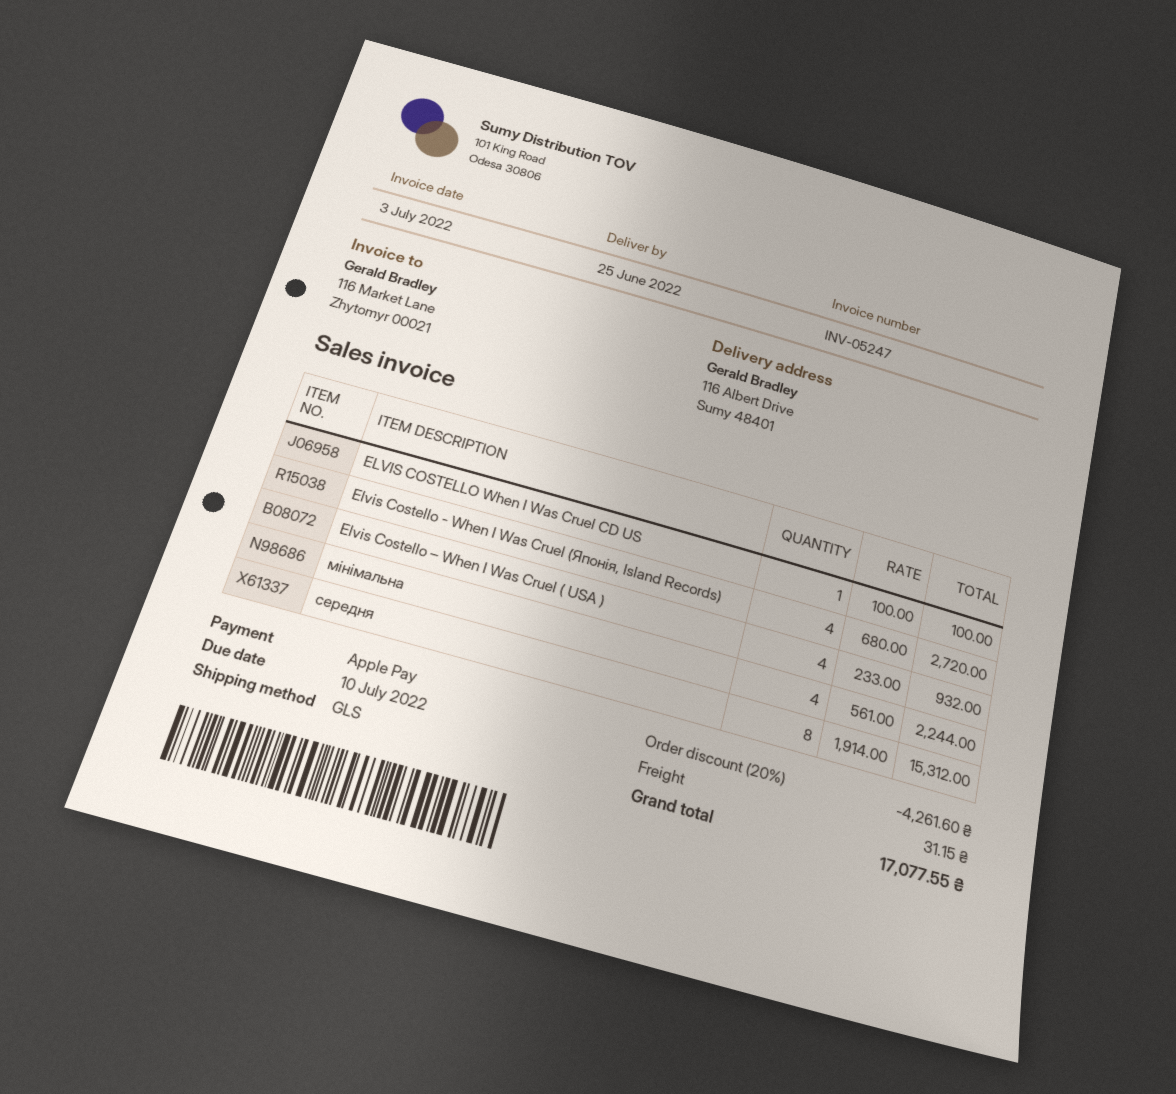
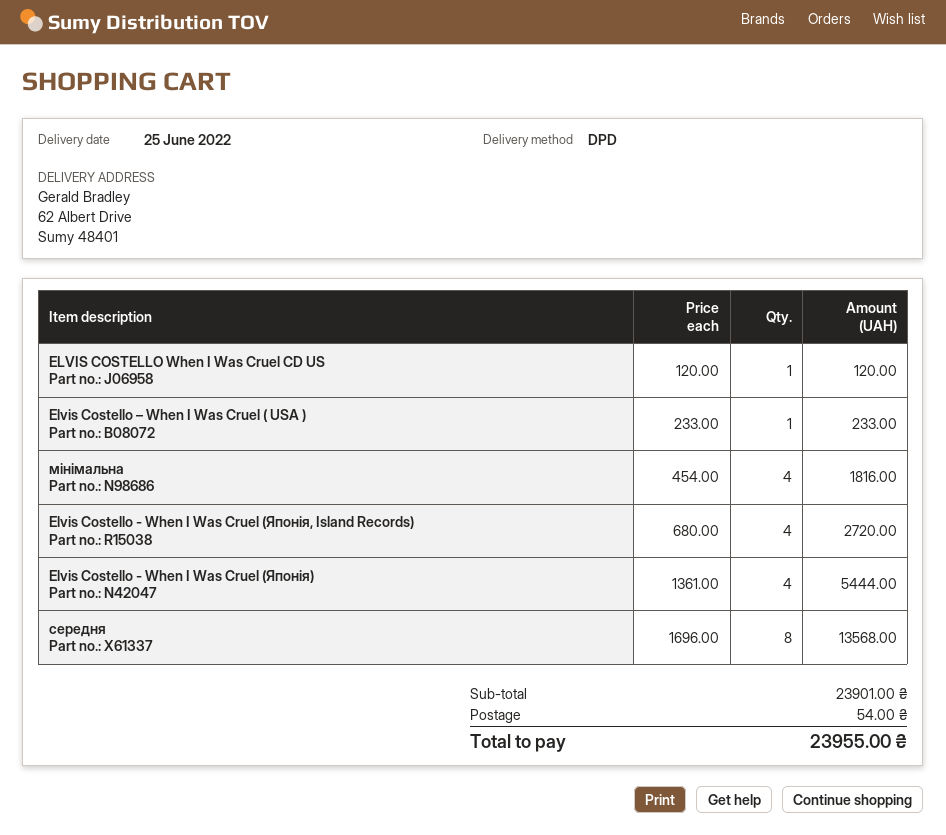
shipping method: GLS -> DPD
ship to: 116 Albert Drive, Sumy 48401 -> 62 Albert Drive, Sumy 48401
ELVIS COSTELLO When I Was Cruel CD US: 1 x 100.00 = 100.00 -> 1 x 120.00 = 120.00
Elvis Costello – When I Was Cruel ( USA ): 4 x 233.00 = 932.00 -> 1 x 233.00 = 233.00
мінімальна: 4 x 561.00 = 2244.00 -> 4 x 454.00 = 1816.00
середня: 8 x 1914.00 = 15312.00 -> 8 x 1696.00 = 13568.00
Elvis Costello - When I Was Cruel (Японія): none -> 4 x 1361.00 = 5444.00
discount: 20% = 4261.60 -> none
shipping: 31.15 -> 54.00
total: 17077.55 -> 23955.00

